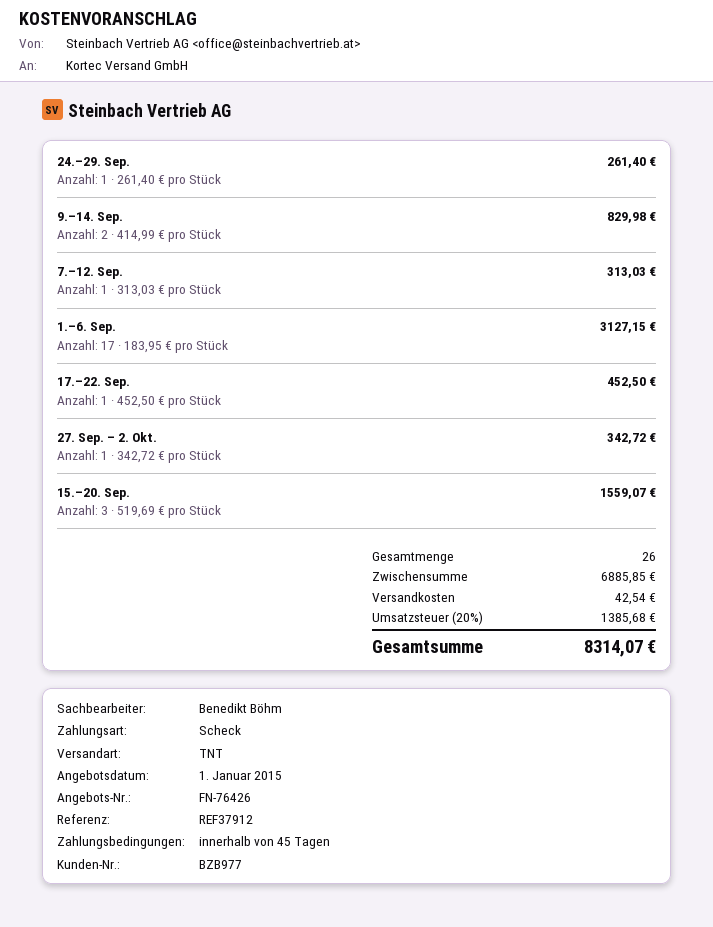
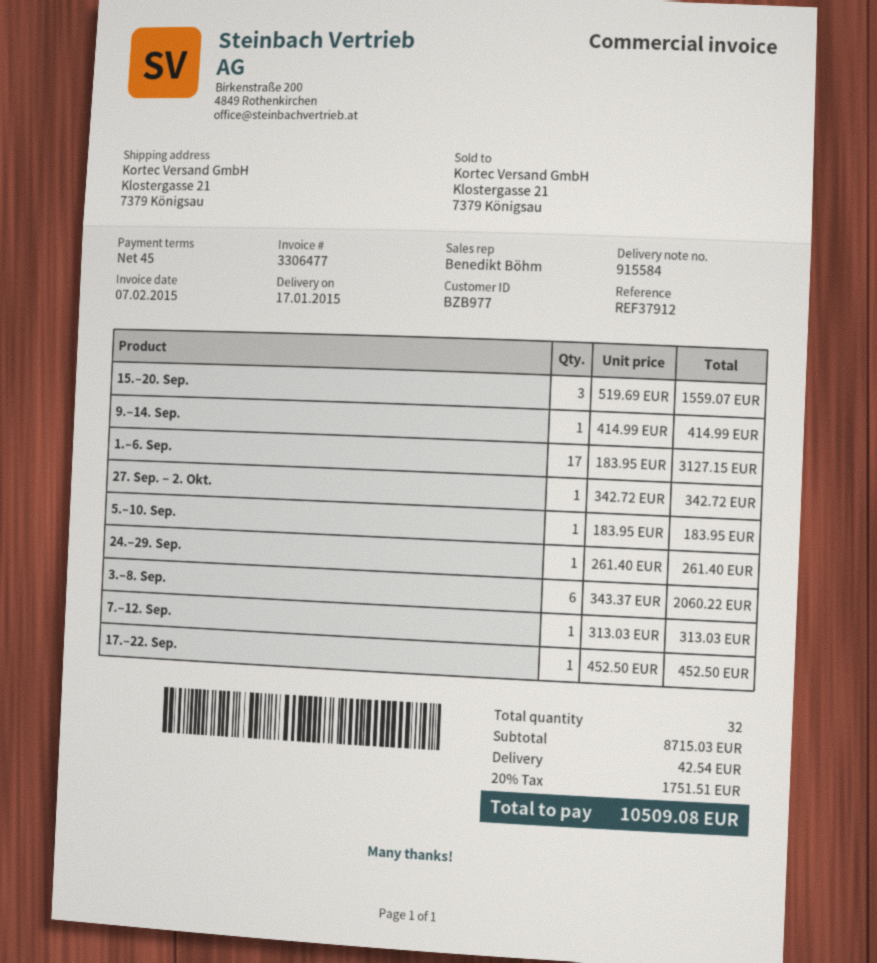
9.–14. Sep.: 2 x 414.99 = 829.98 -> 1 x 414.99 = 414.99
5.–10. Sep.: none -> 1 x 183.95 = 183.95
3.–8. Sep.: none -> 6 x 343.37 = 2060.22
total quantity: 26 -> 32
subtotal: 6885.85 -> 8715.03
tax: 20% = 1385.68 -> 20% = 1751.51
total: 8314.07 -> 10509.08

